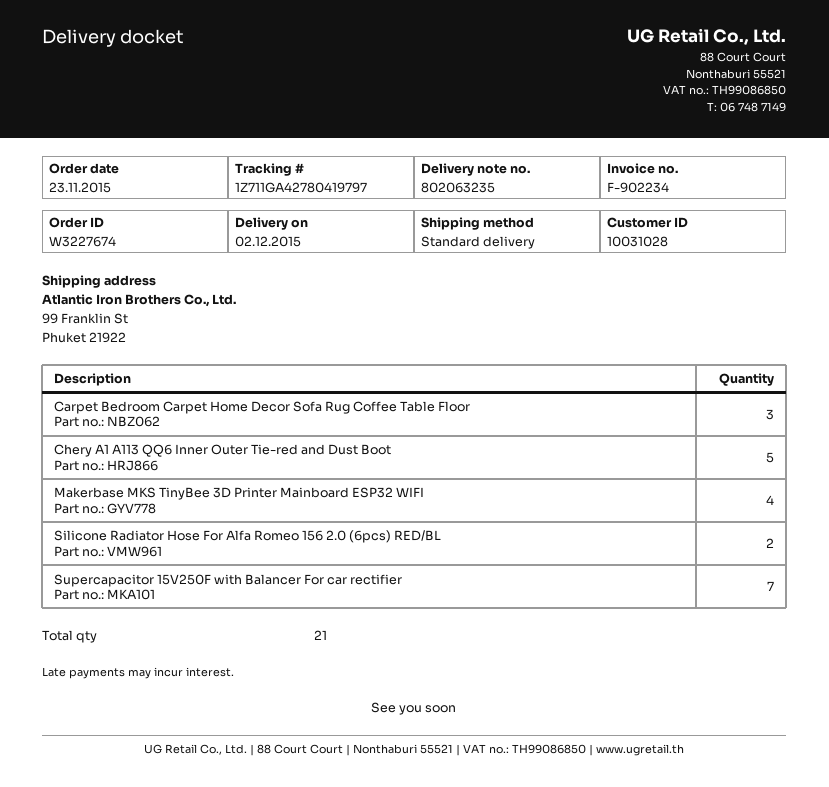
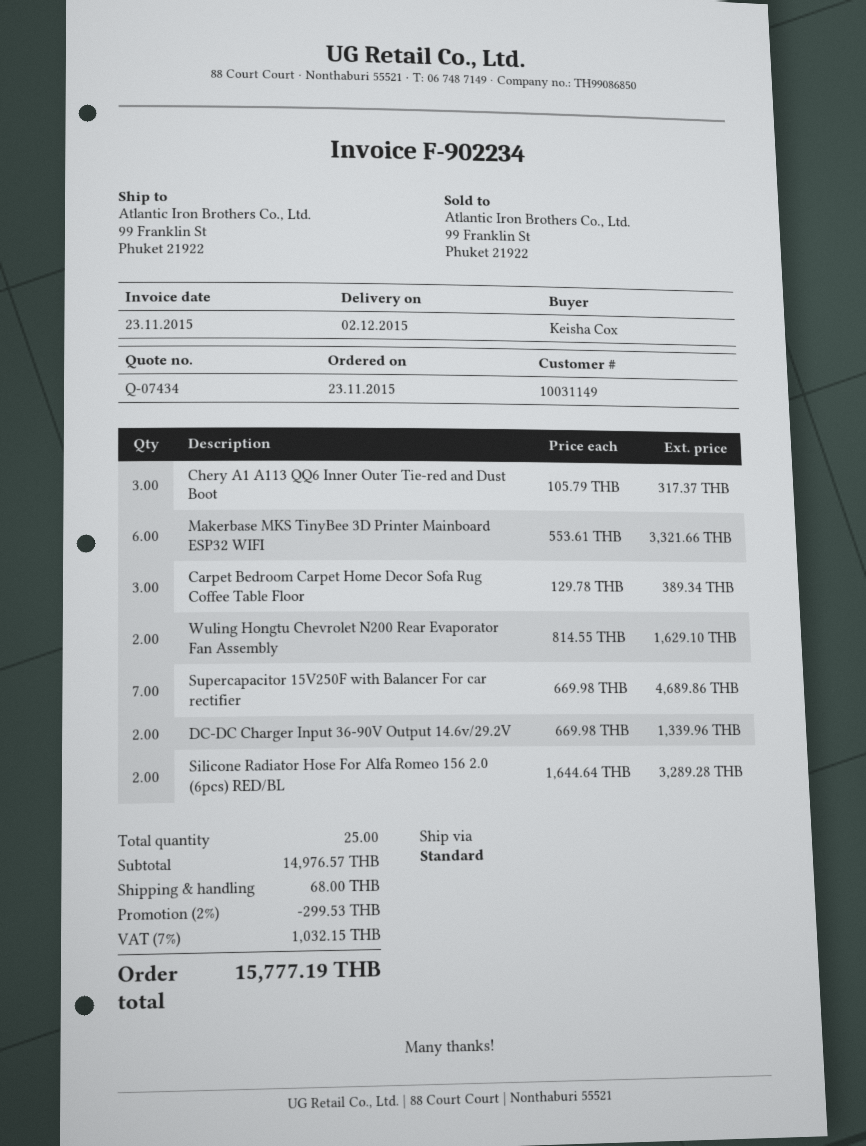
customer number: 10031028 -> 10031149
Chery A1 A113 QQ6 Inner Outer Tie-red and Dust Boot: 5 -> 3
Makerbase MKS TinyBee 3D Printer Mainboard ESP32 WIFI: 4 -> 6
Wuling Hongtu Chevrolet N200 Rear Evaporator Fan Assembly: none -> 2
DC-DC Charger Input 36-90V Output 14.6v/29.2V: none -> 2
total quantity: 21 -> 25

